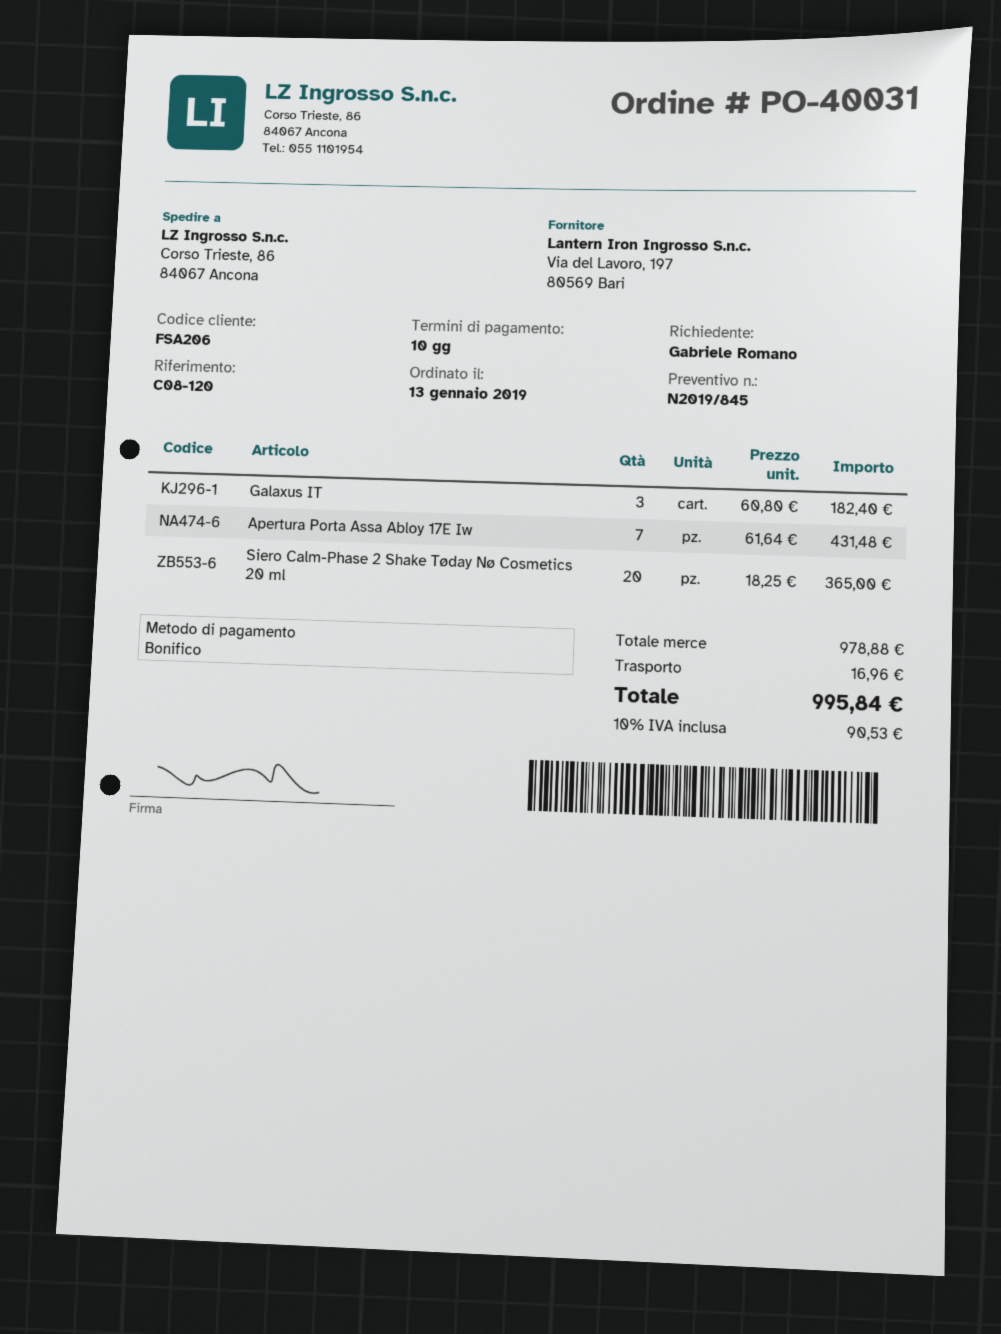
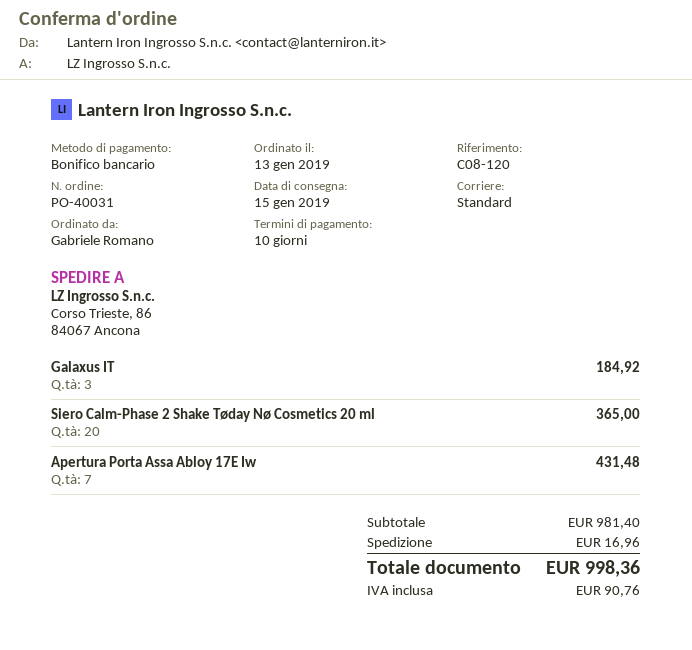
Galaxus IT: 3 for 182.40 -> 3 for 184.92
subtotal: 978.88 -> 981.40
tax: 90.53 -> 90.76
total: 995.84 -> 998.36

